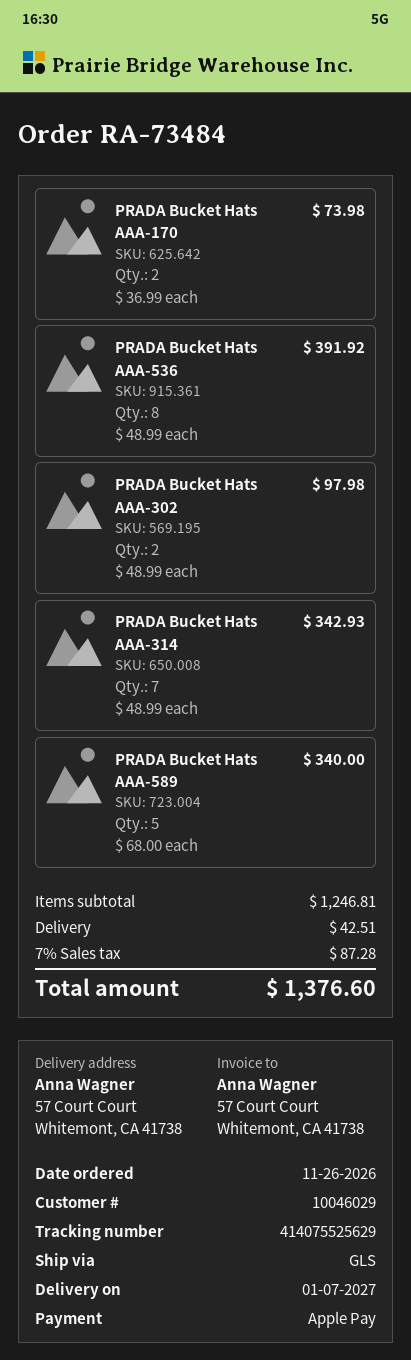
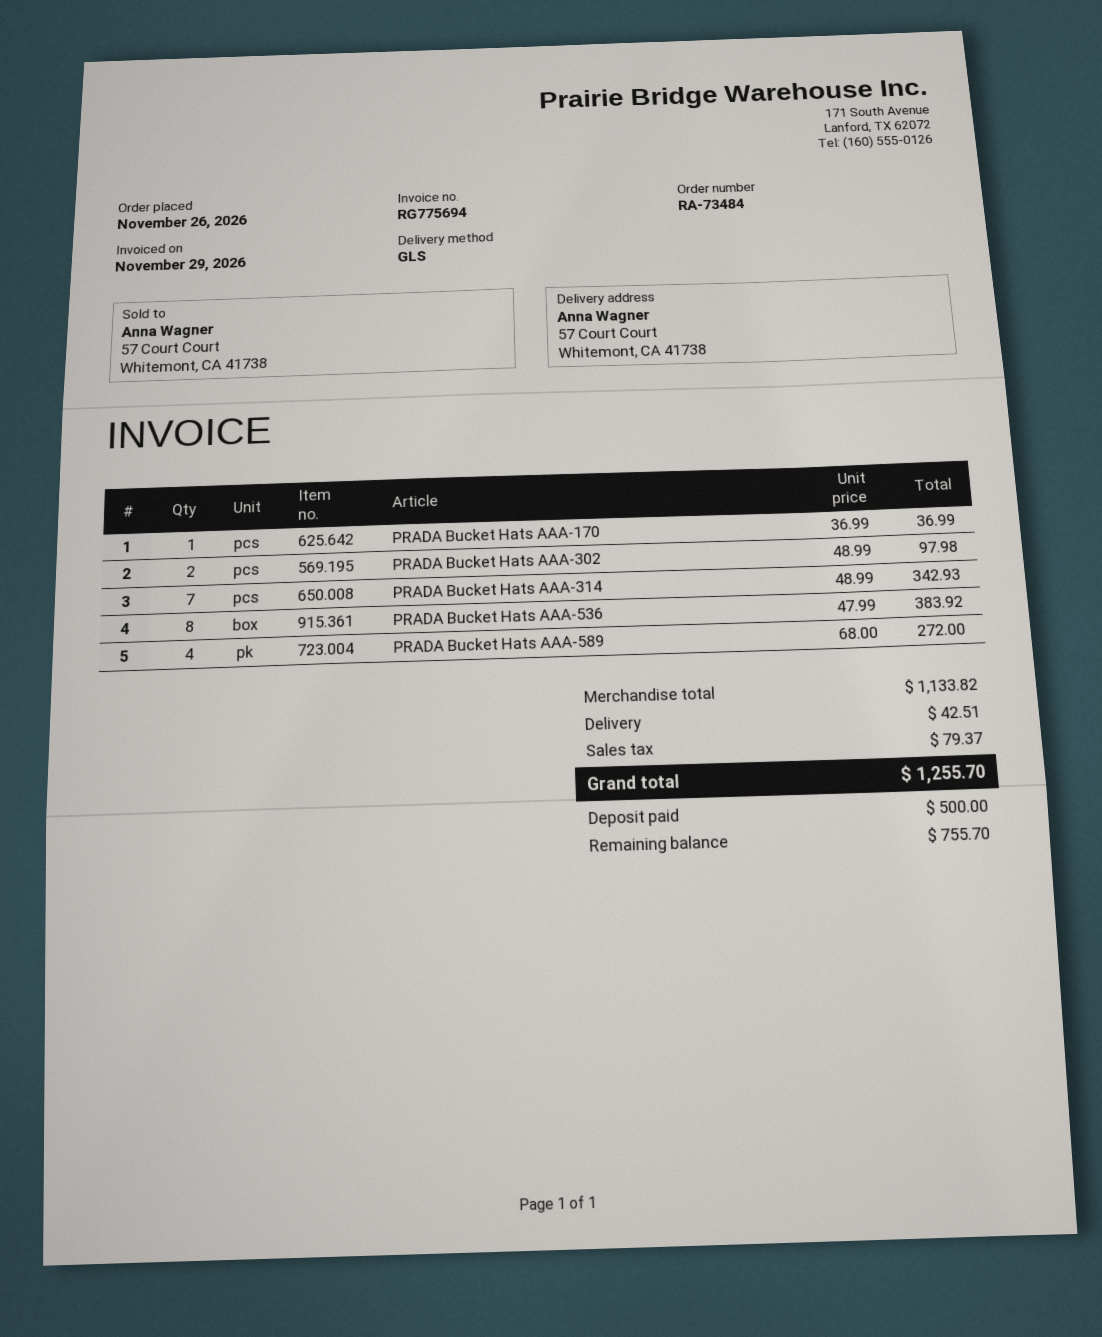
PRADA Bucket Hats AAA-170: 2 x 36.99 = 73.98 -> 1 x 36.99 = 36.99
PRADA Bucket Hats AAA-536: 8 x 48.99 = 391.92 -> 8 x 47.99 = 383.92
PRADA Bucket Hats AAA-589: 5 x 68.00 = 340.00 -> 4 x 68.00 = 272.00
subtotal: 1246.81 -> 1133.82
tax: 87.28 -> 79.37
total: 1376.60 -> 1255.70

